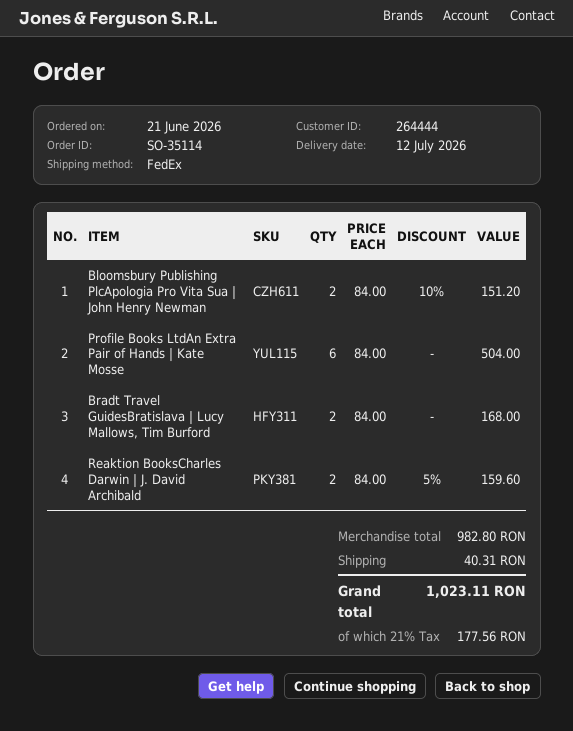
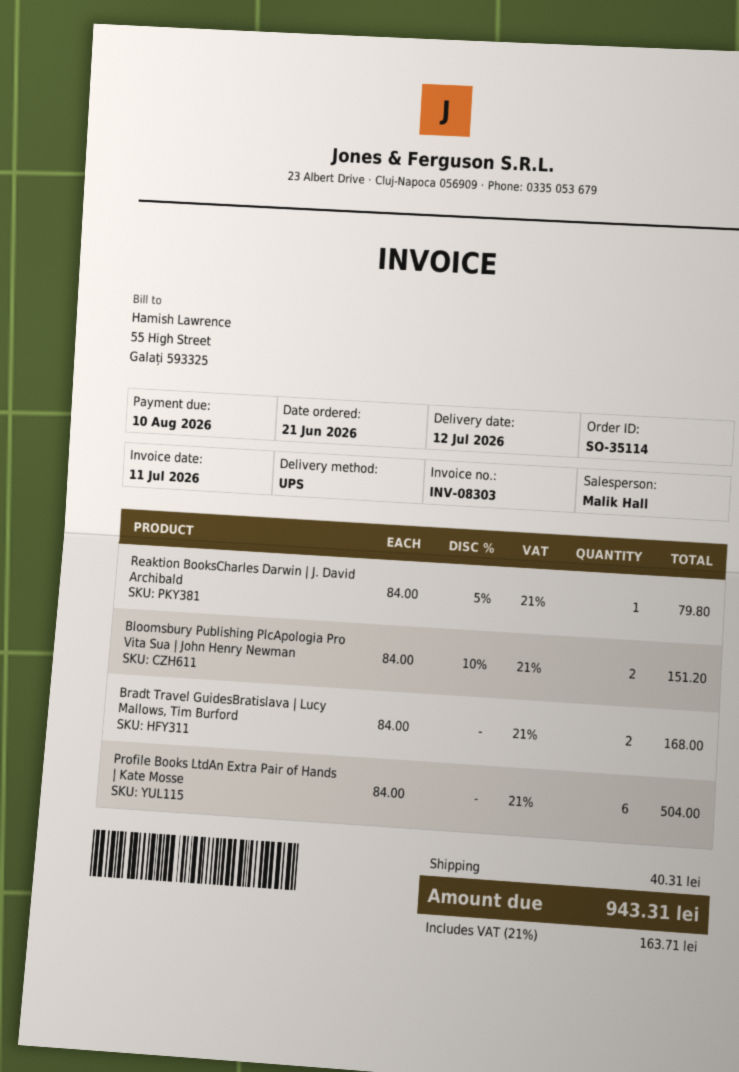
shipping method: FedEx -> UPS
Reaktion BooksCharles Darwin | J. David Archibald: 2 x 84.00 - 5% = 159.60 -> 1 x 84.00 - 5% = 79.80
tax: 21% = 177.56 -> 21% = 163.71
total: 1023.11 -> 943.31

